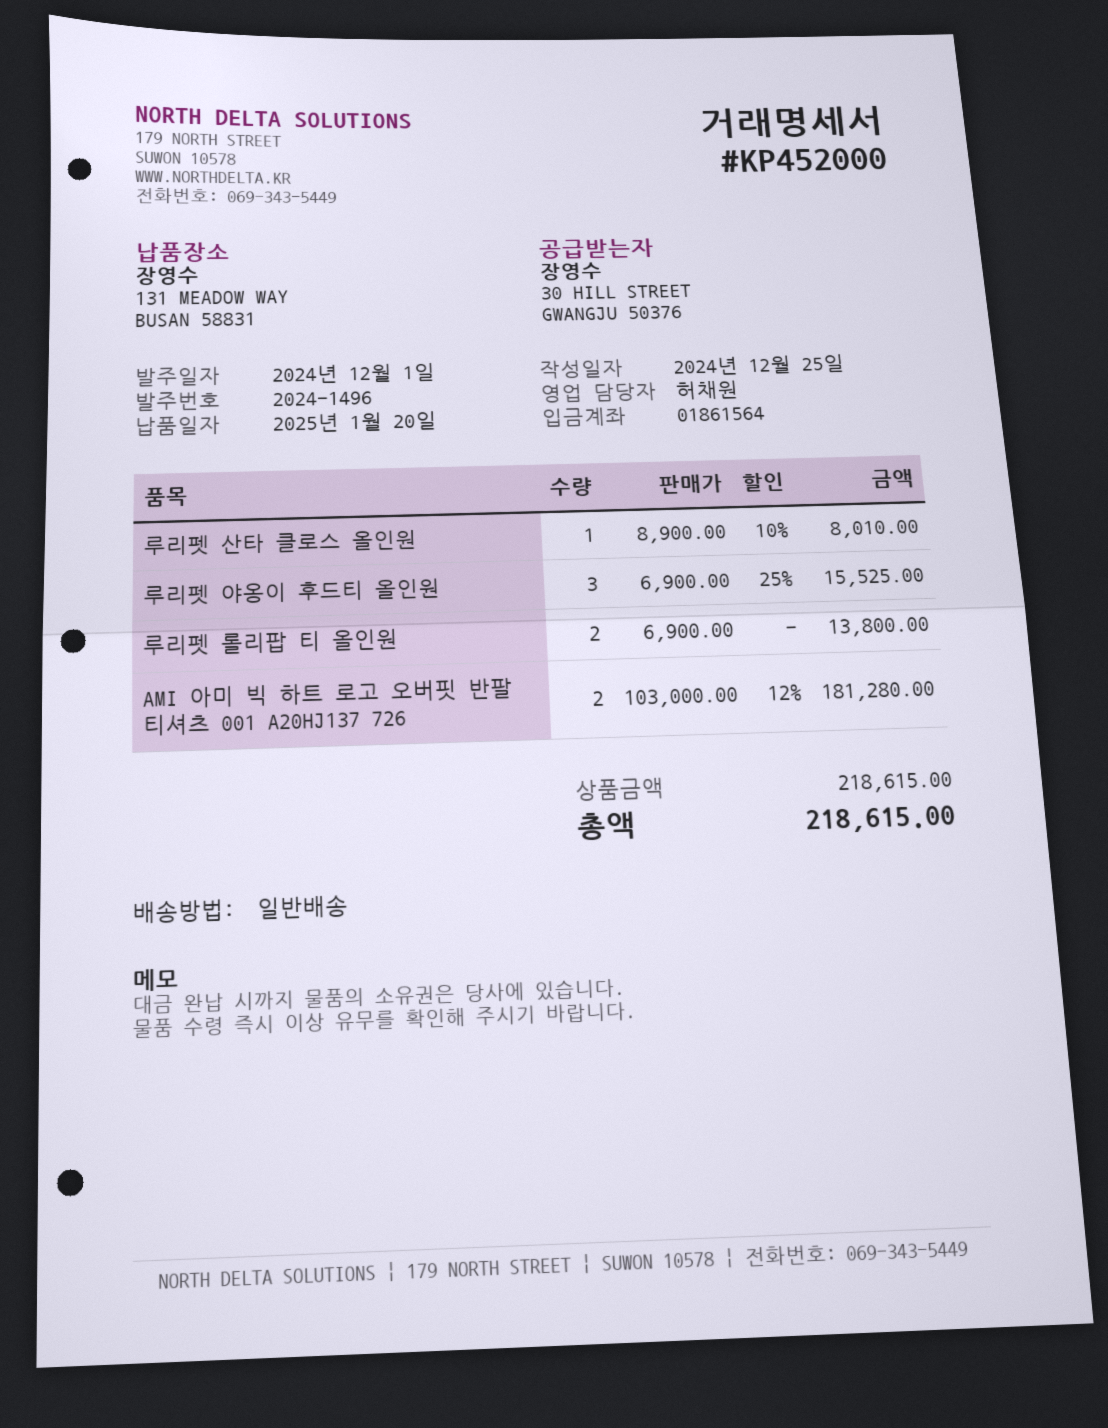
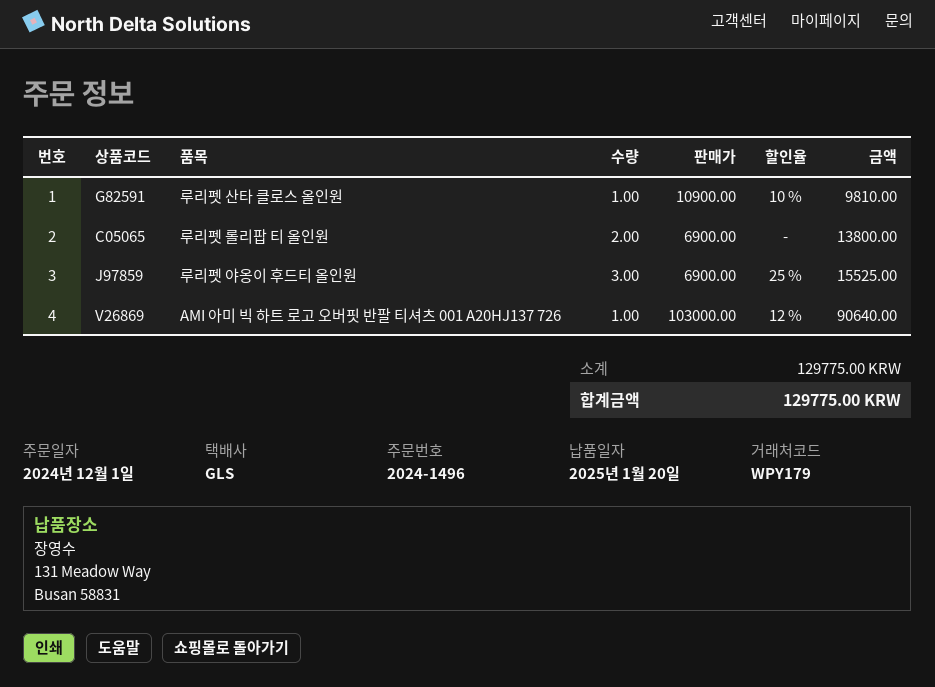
shipping method: standard -> GLS
루리펫 산타 클로스 올인원: 1 x 8900.00 - 10% = 8010.00 -> 1 x 10900.00 - 10% = 9810.00
AMI 아미 빅 하트 로고 오버핏 반팔 티셔츠 001 A20HJ137 726: 2 x 103000.00 - 12% = 181280.00 -> 1 x 103000.00 - 12% = 90640.00
subtotal: 218615.00 -> 129775.00
total: 218615.00 -> 129775.00

